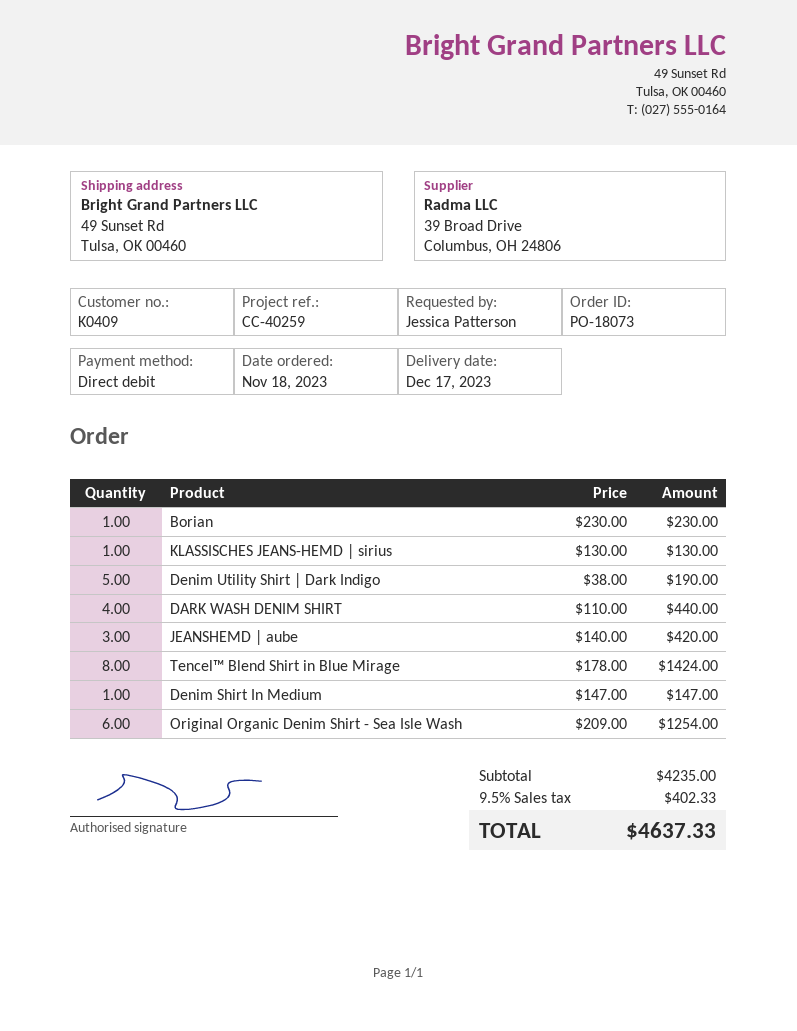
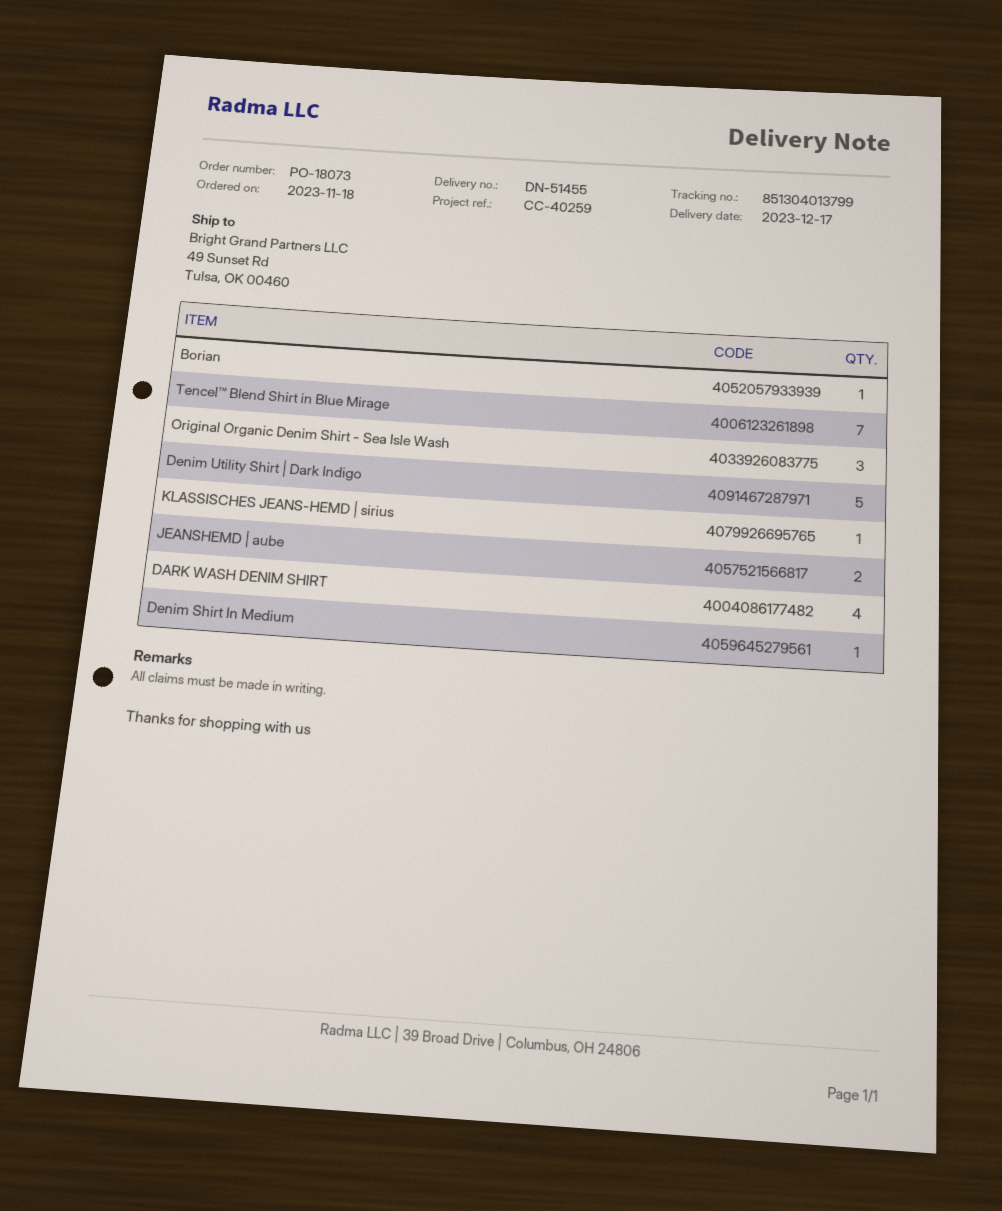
JEANSHEMD | aube: 3 -> 2
Tencel™ Blend Shirt in Blue Mirage: 8 -> 7
Original Organic Denim Shirt - Sea Isle Wash: 6 -> 3

